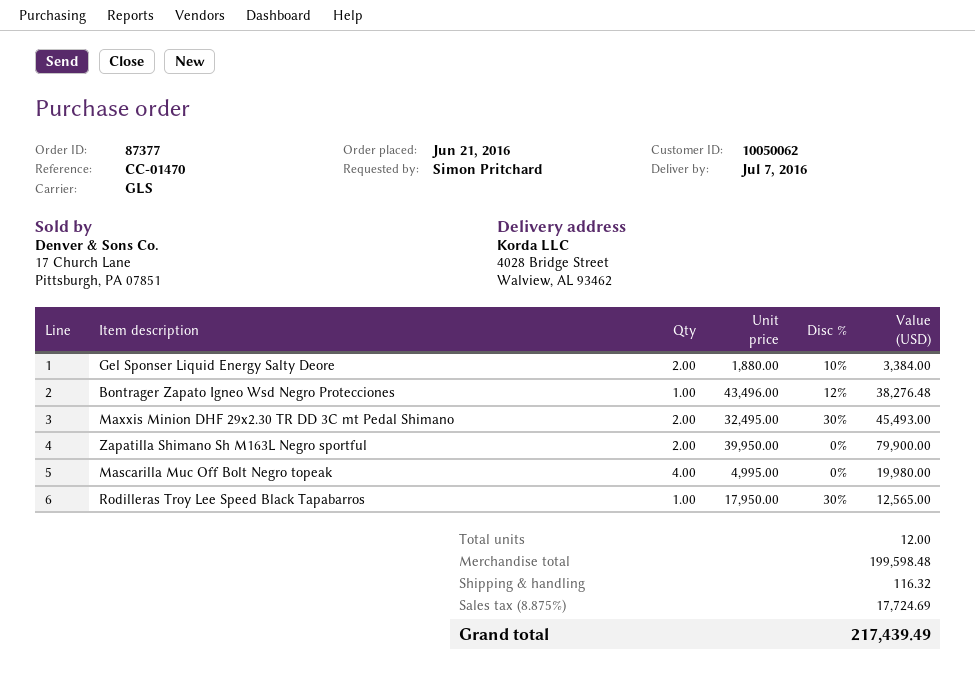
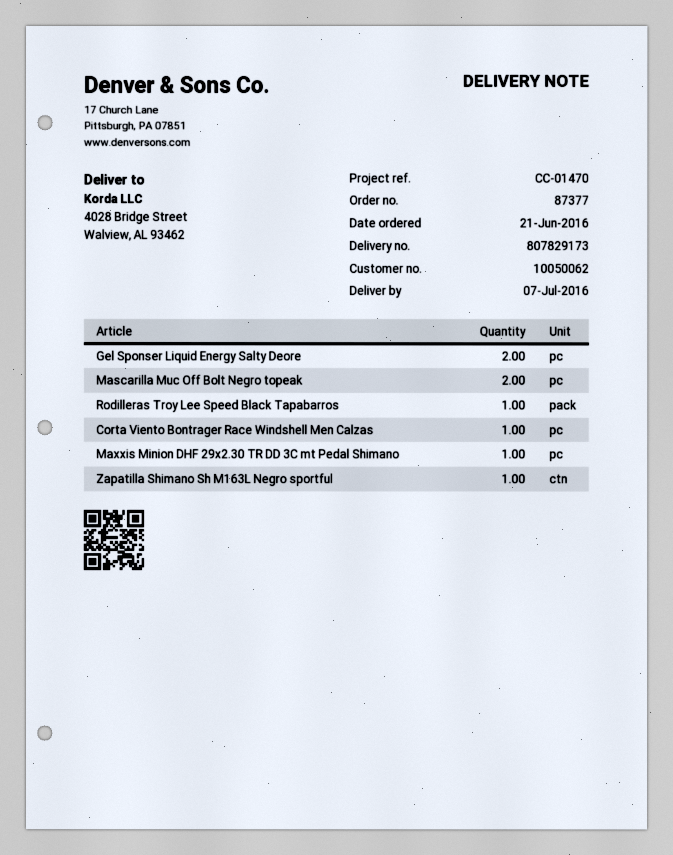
Bontrager Zapato Igneo Wsd Negro Protecciones: 1 -> none
Maxxis Minion DHF 29x2.30 TR DD 3C mt Pedal Shimano: 2 -> 1
Zapatilla Shimano Sh M163L Negro sportful: 2 -> 1
Mascarilla Muc Off Bolt Negro topeak: 4 -> 2
Corta Viento Bontrager Race Windshell Men Calzas: none -> 1

